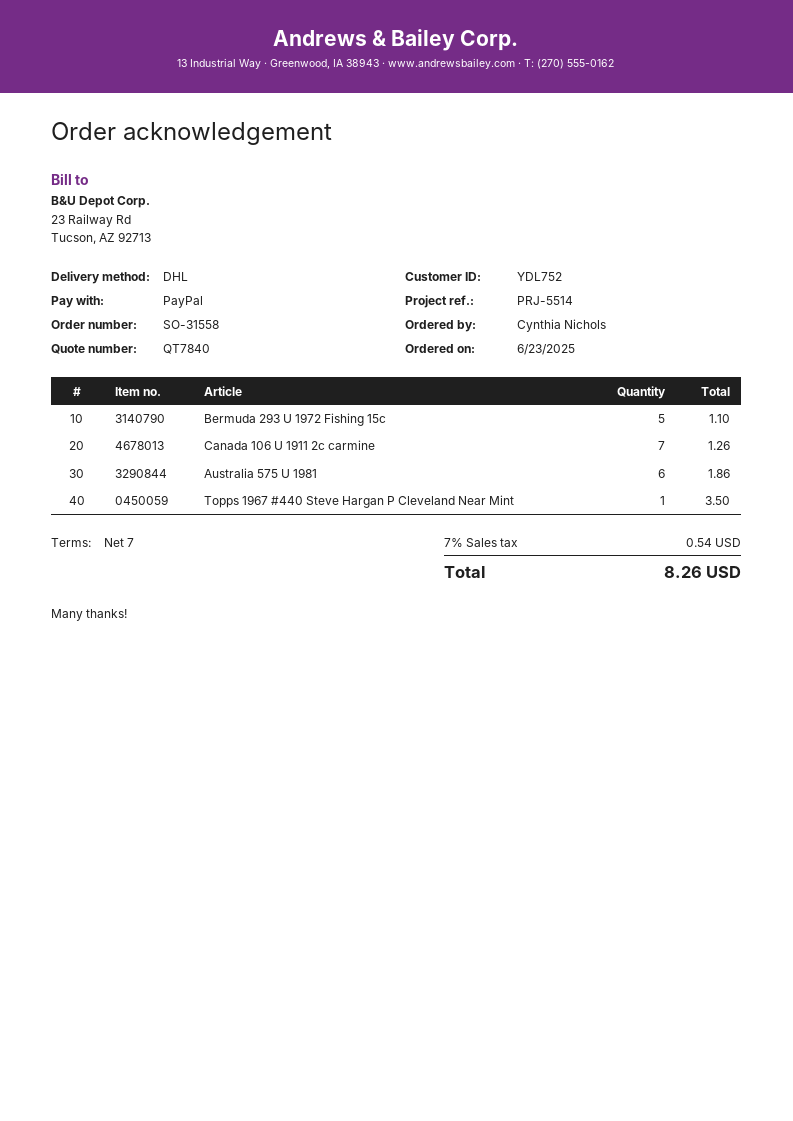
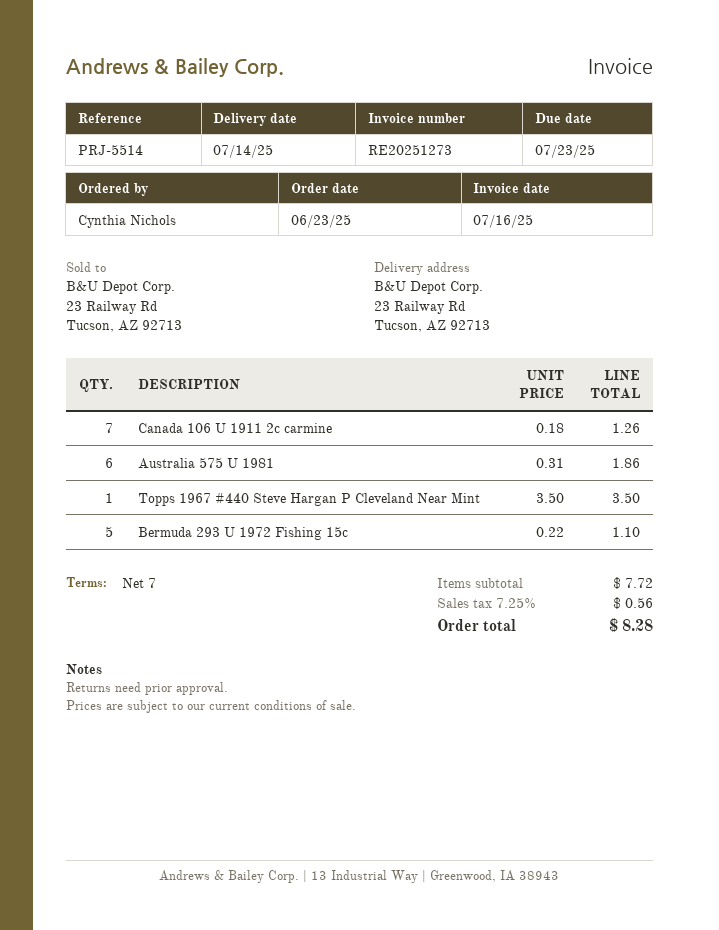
tax: 7% = 0.54 -> 7.25% = 0.56
total: 8.26 -> 8.28

